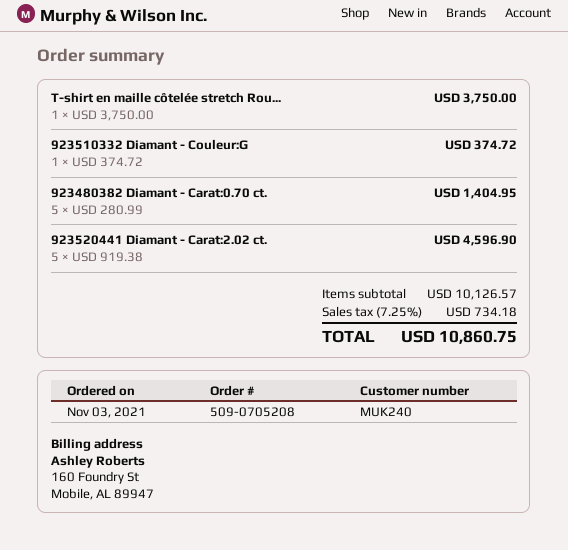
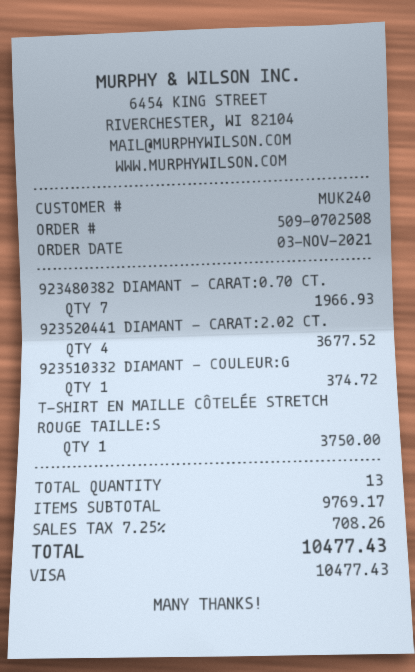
order number: 509-0705208 -> 509-0702508
923480382 Diamant - Carat:0.70 ct.: 5 for 1404.95 -> 7 for 1966.93
923520441 Diamant - Carat:2.02 ct.: 5 for 4596.90 -> 4 for 3677.52
subtotal: 10126.57 -> 9769.17
tax: 7.25% = 734.18 -> 7.25% = 708.26
total: 10860.75 -> 10477.43

